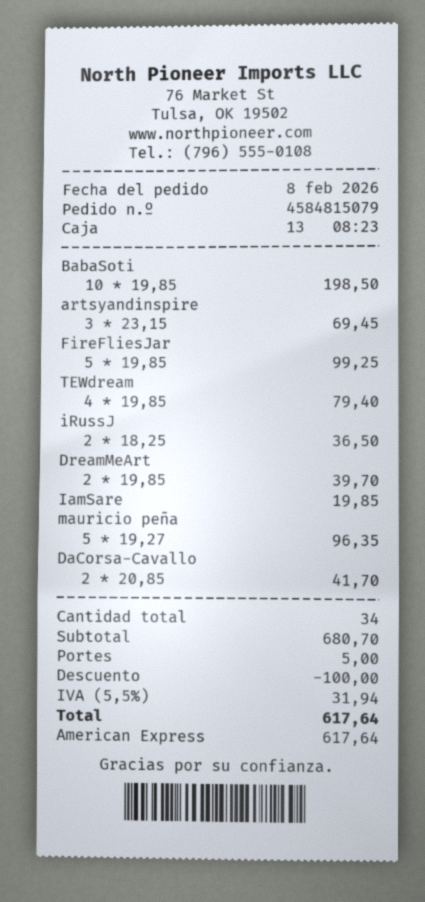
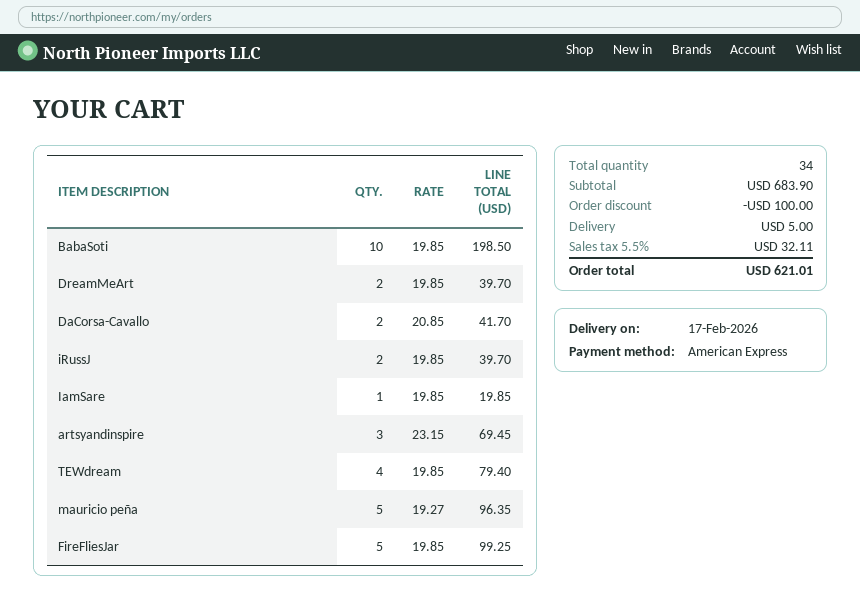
iRussJ: 2 x 18.25 = 36.50 -> 2 x 19.85 = 39.70
subtotal: 680.70 -> 683.90
tax: 5.5% = 31.94 -> 5.5% = 32.11
total: 617.64 -> 621.01

